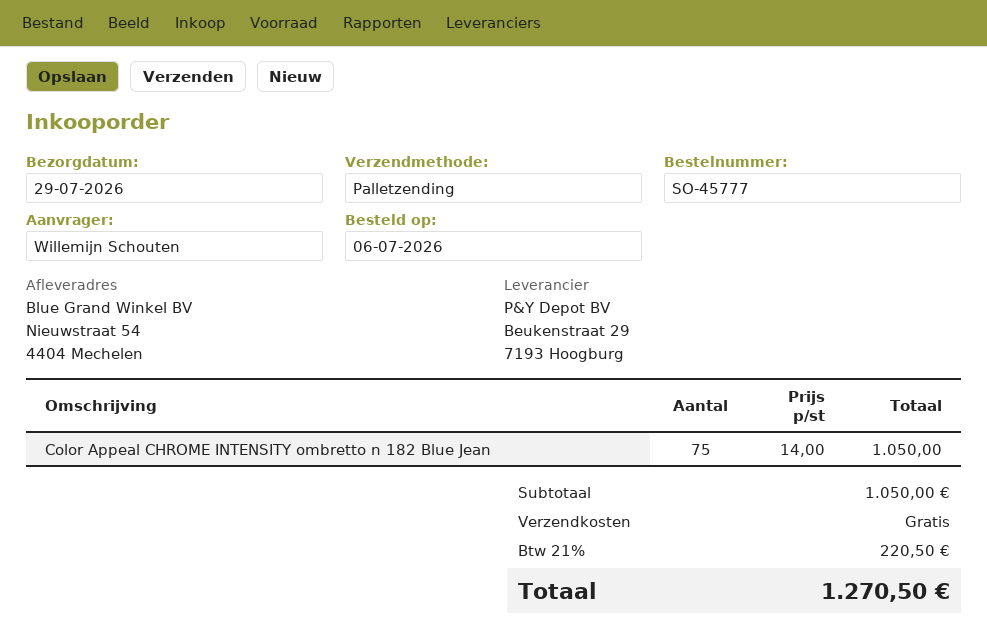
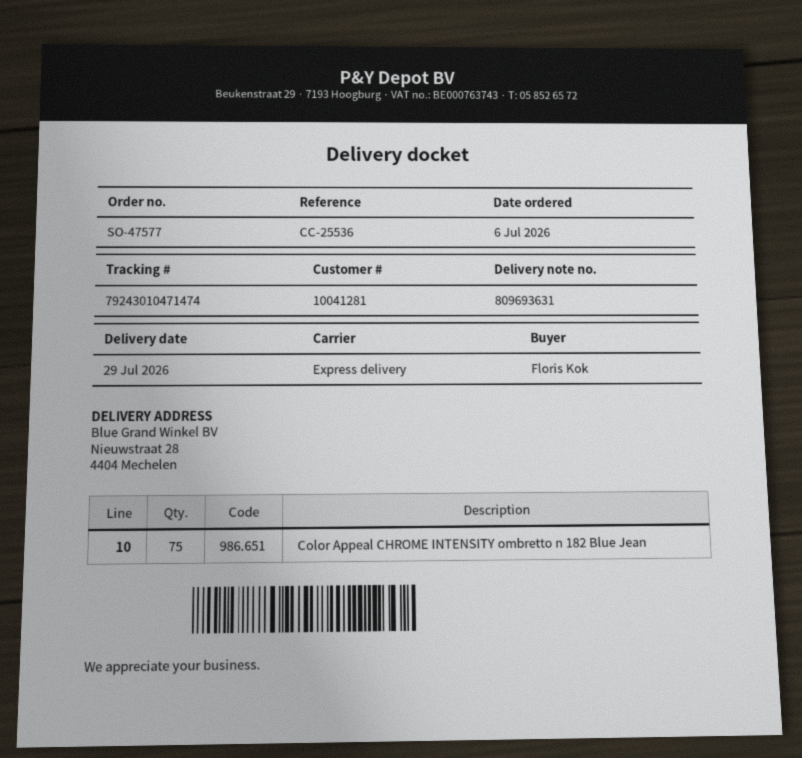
order number: SO-45777 -> SO-47577
ordered by: Willemijn Schouten -> Floris Kok
shipping method: pallet freight -> express
ship to: Nieuwstraat 54, 4404 Mechelen -> Nieuwstraat 28, 4404 Mechelen

